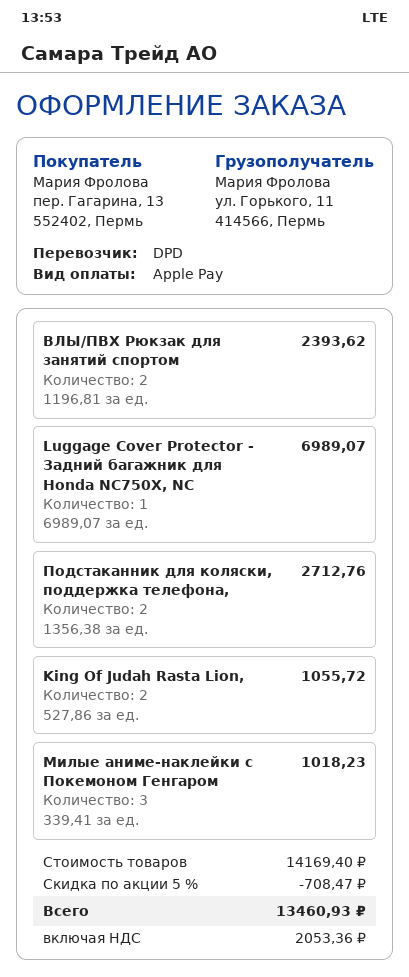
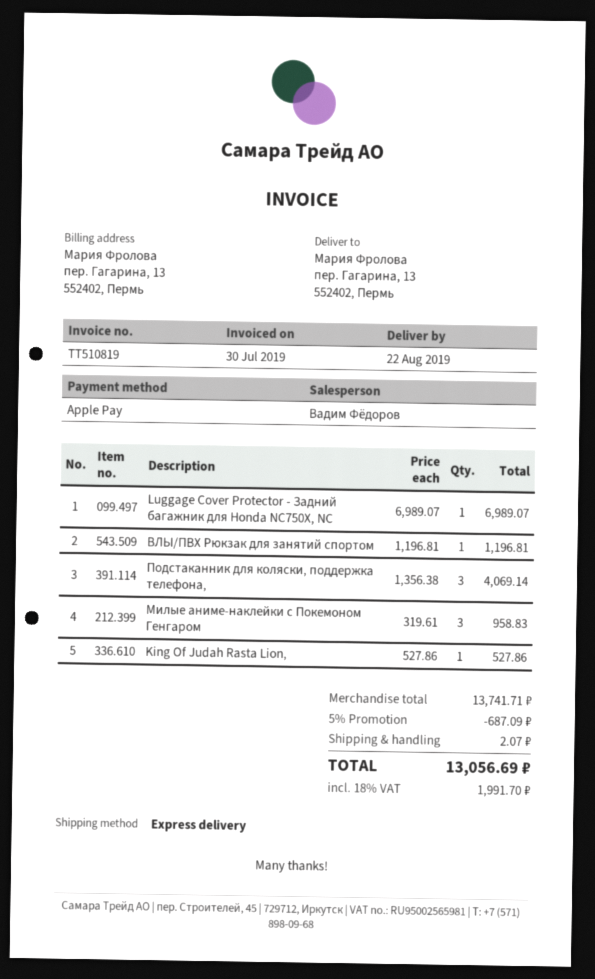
shipping method: DPD -> express
ship to: ул. Горького, 11, 414566, Пермь -> пер. Гагарина, 13, 552402, Пермь
ВЛЫ/ПВХ Рюкзак для занятий спортом: 2 x 1196.81 = 2393.62 -> 1 x 1196.81 = 1196.81
Подстаканник для коляски, поддержка телефона,: 2 x 1356.38 = 2712.76 -> 3 x 1356.38 = 4069.14
King Of Judah Rasta Lion,: 2 x 527.86 = 1055.72 -> 1 x 527.86 = 527.86
Милые аниме-наклейки с Покемоном Генгаром: 3 x 339.41 = 1018.23 -> 3 x 319.61 = 958.83
subtotal: 14169.40 -> 13741.71
discount: 5% = 708.47 -> 5% = 687.09
shipping: none -> 2.07
tax: 2053.36 -> 1991.70
total: 13460.93 -> 13056.69

